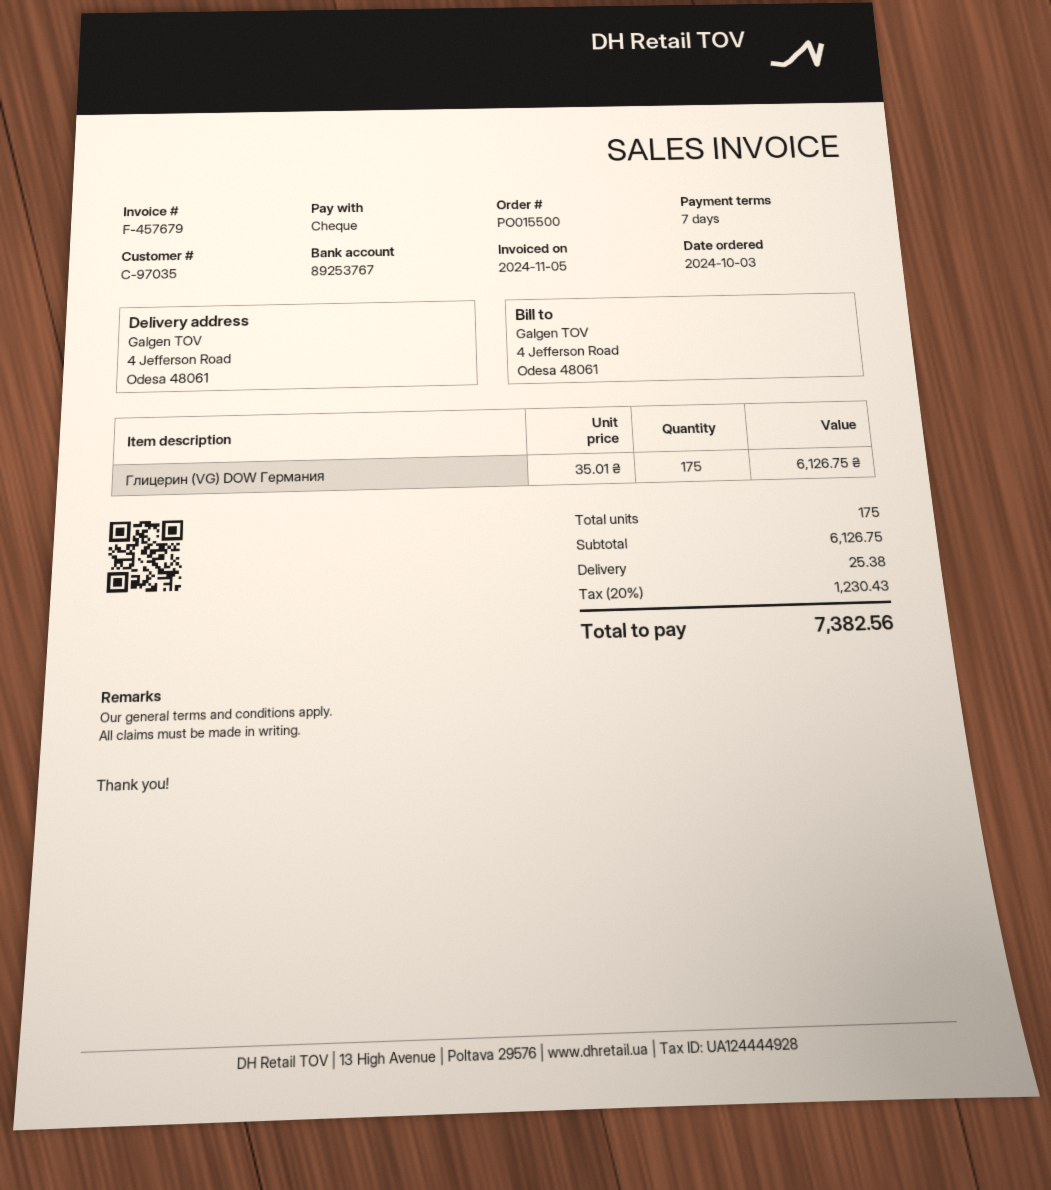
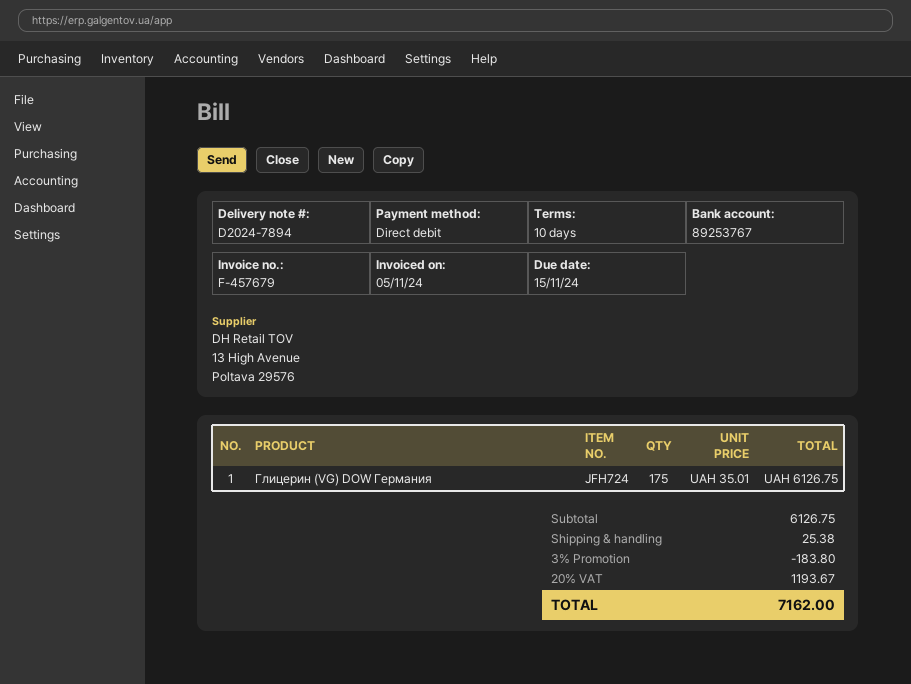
payment terms: 7 days -> 10 days
payment method: cheque -> direct debit
discount: none -> 3% = 183.80
tax: 20% = 1230.43 -> 20% = 1193.67
total: 7382.56 -> 7162.00

